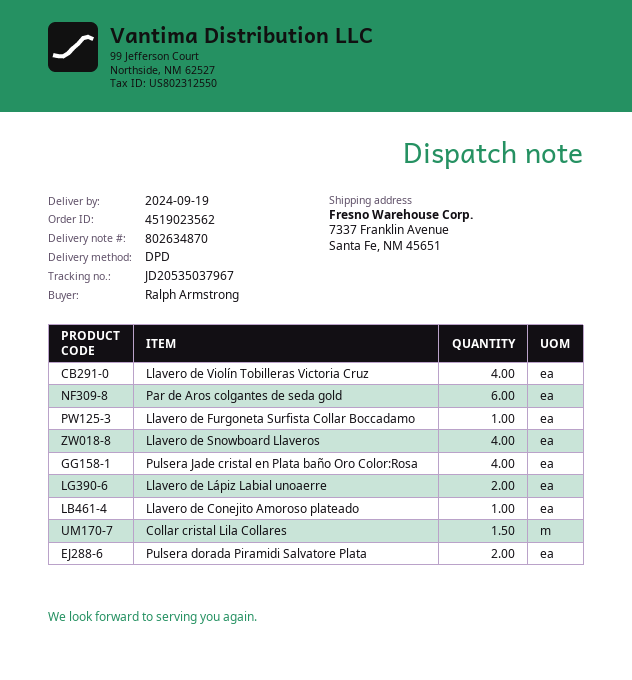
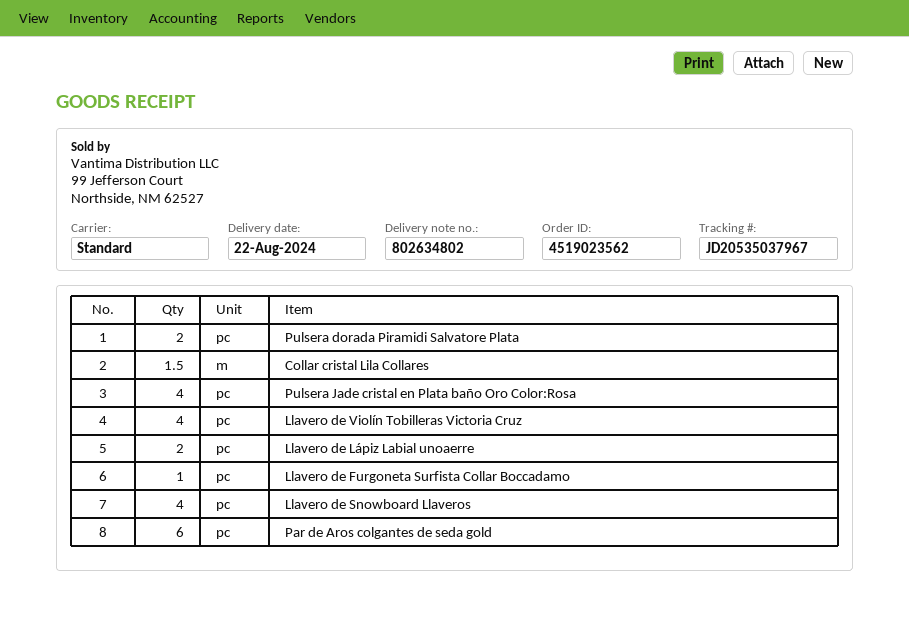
delivery note number: 802634870 -> 802634802
delivery date: 2024-09-19 -> 2024-08-22
shipping method: DPD -> standard
Llavero de Conejito Amoroso plateado: 1 -> none

